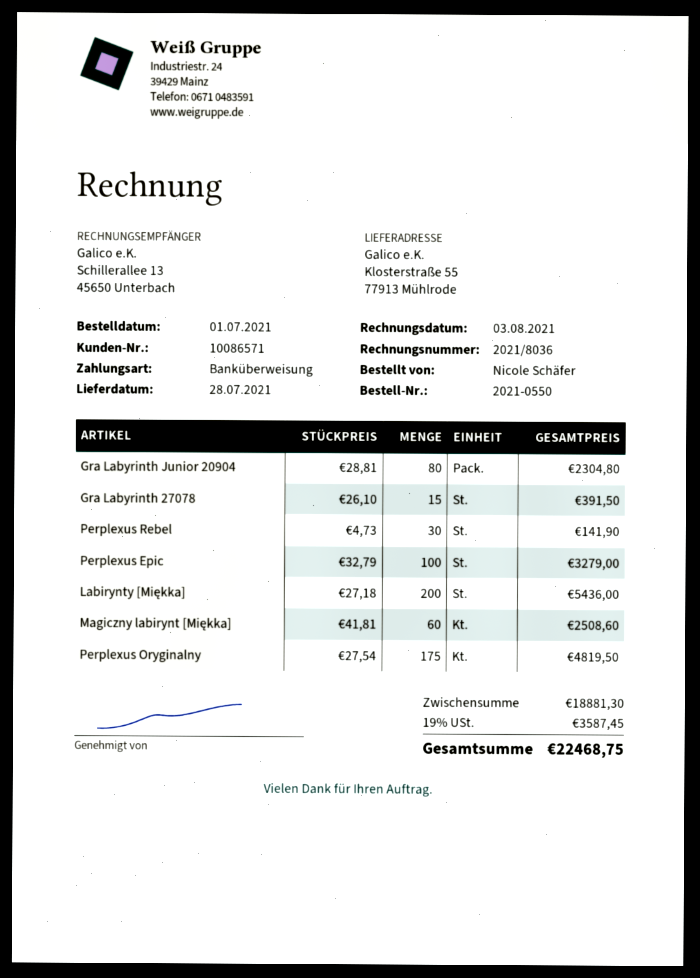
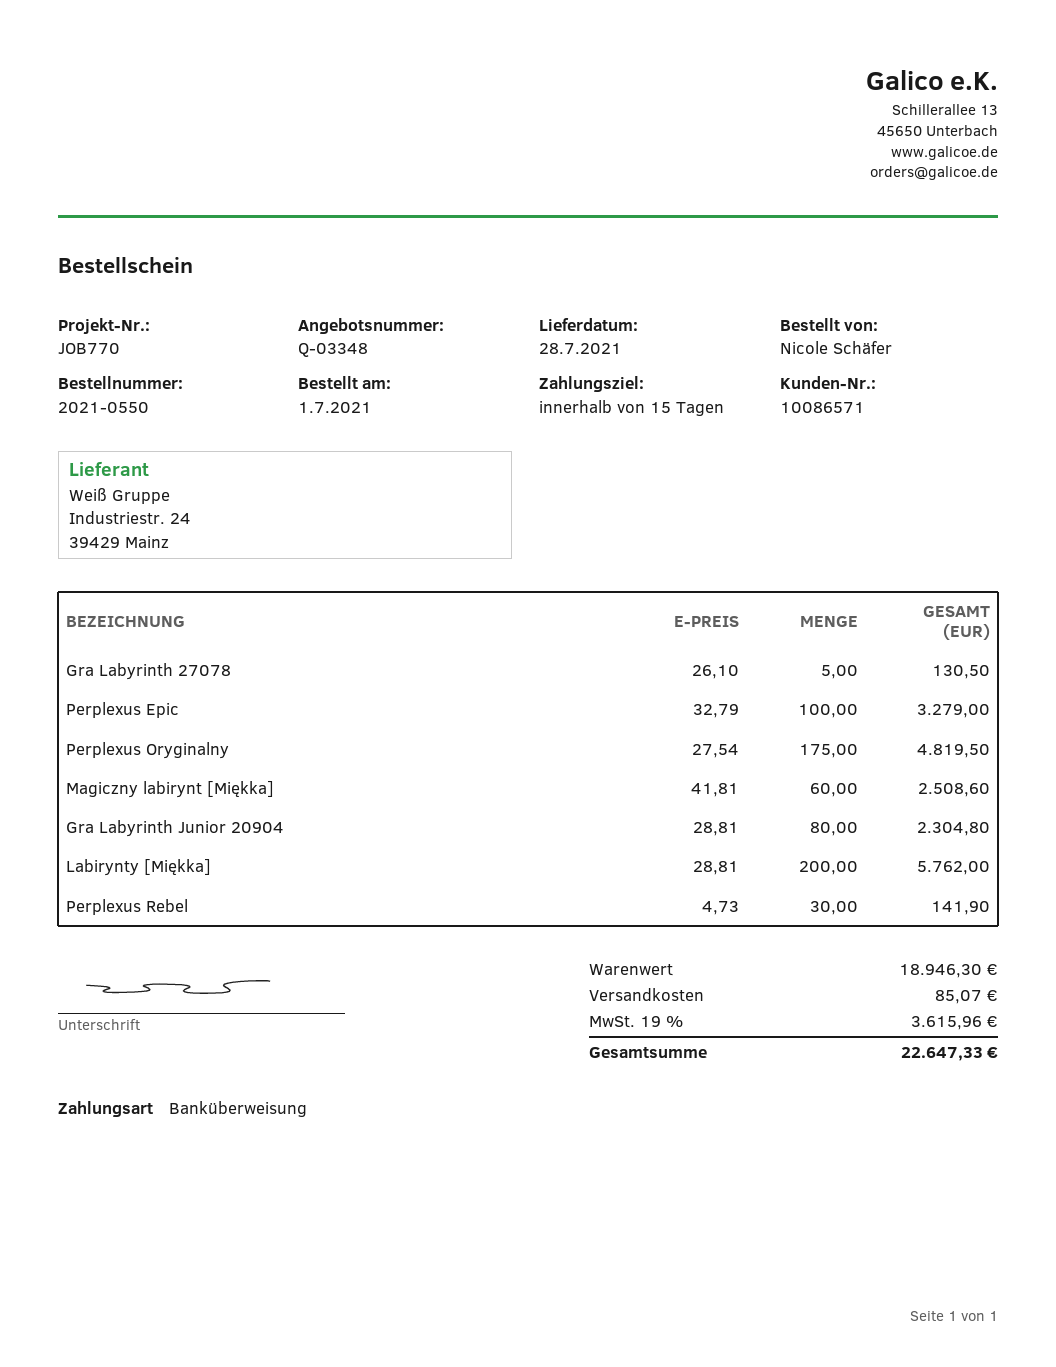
Gra Labyrinth 27078: 15 x 26.10 = 391.50 -> 5 x 26.10 = 130.50
Labirynty [Miękka]: 200 x 27.18 = 5436.00 -> 200 x 28.81 = 5762.00
subtotal: 18881.30 -> 18946.30
shipping: none -> 85.07
tax: 19% = 3587.45 -> 19% = 3615.96
total: 22468.75 -> 22647.33

